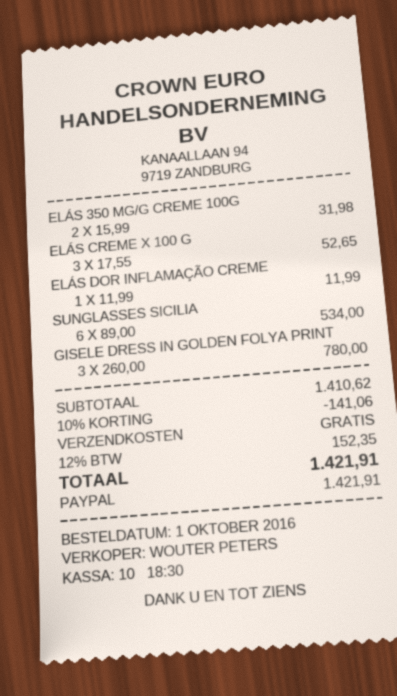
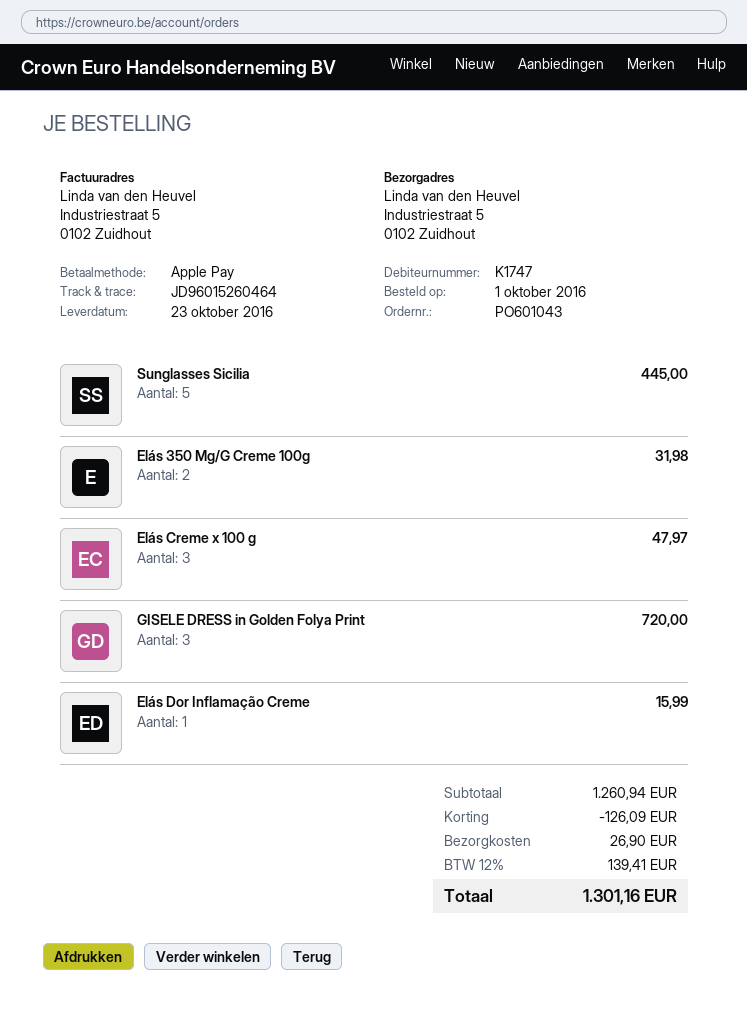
payment method: PayPal -> Apple Pay
ELÁS CREME X 100 G: 3 for 52.65 -> 3 for 47.97
ELÁS DOR INFLAMAÇÃO CREME: 1 for 11.99 -> 1 for 15.99
SUNGLASSES SICILIA: 6 for 534.00 -> 5 for 445.00
GISELE DRESS IN GOLDEN FOLYA PRINT: 3 for 780.00 -> 3 for 720.00
subtotal: 1410.62 -> 1260.94
discount: 141.06 -> 126.09
shipping: 0.00 -> 26.90
tax: 12% = 152.35 -> 12% = 139.41
total: 1421.91 -> 1301.16

